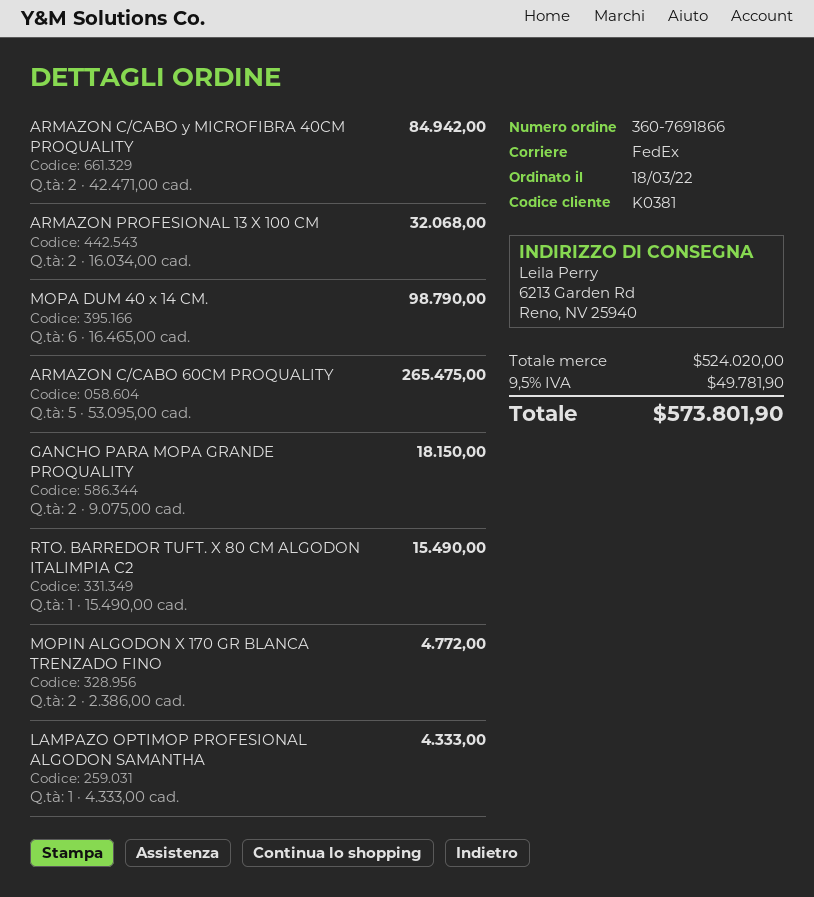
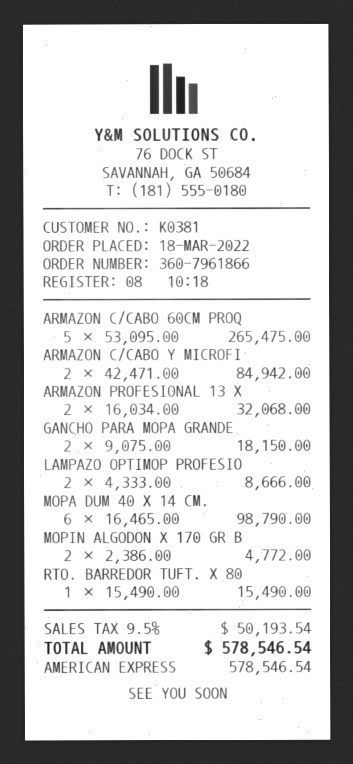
order number: 360-7691866 -> 360-7961866
LAMPAZO OPTIMOP PROFESIONAL ALGODON SAMANTHA: 1 x 4333.00 = 4333.00 -> 2 x 4333.00 = 8666.00
tax: 9.5% = 49781.90 -> 9.5% = 50193.54
total: 573801.90 -> 578546.54

